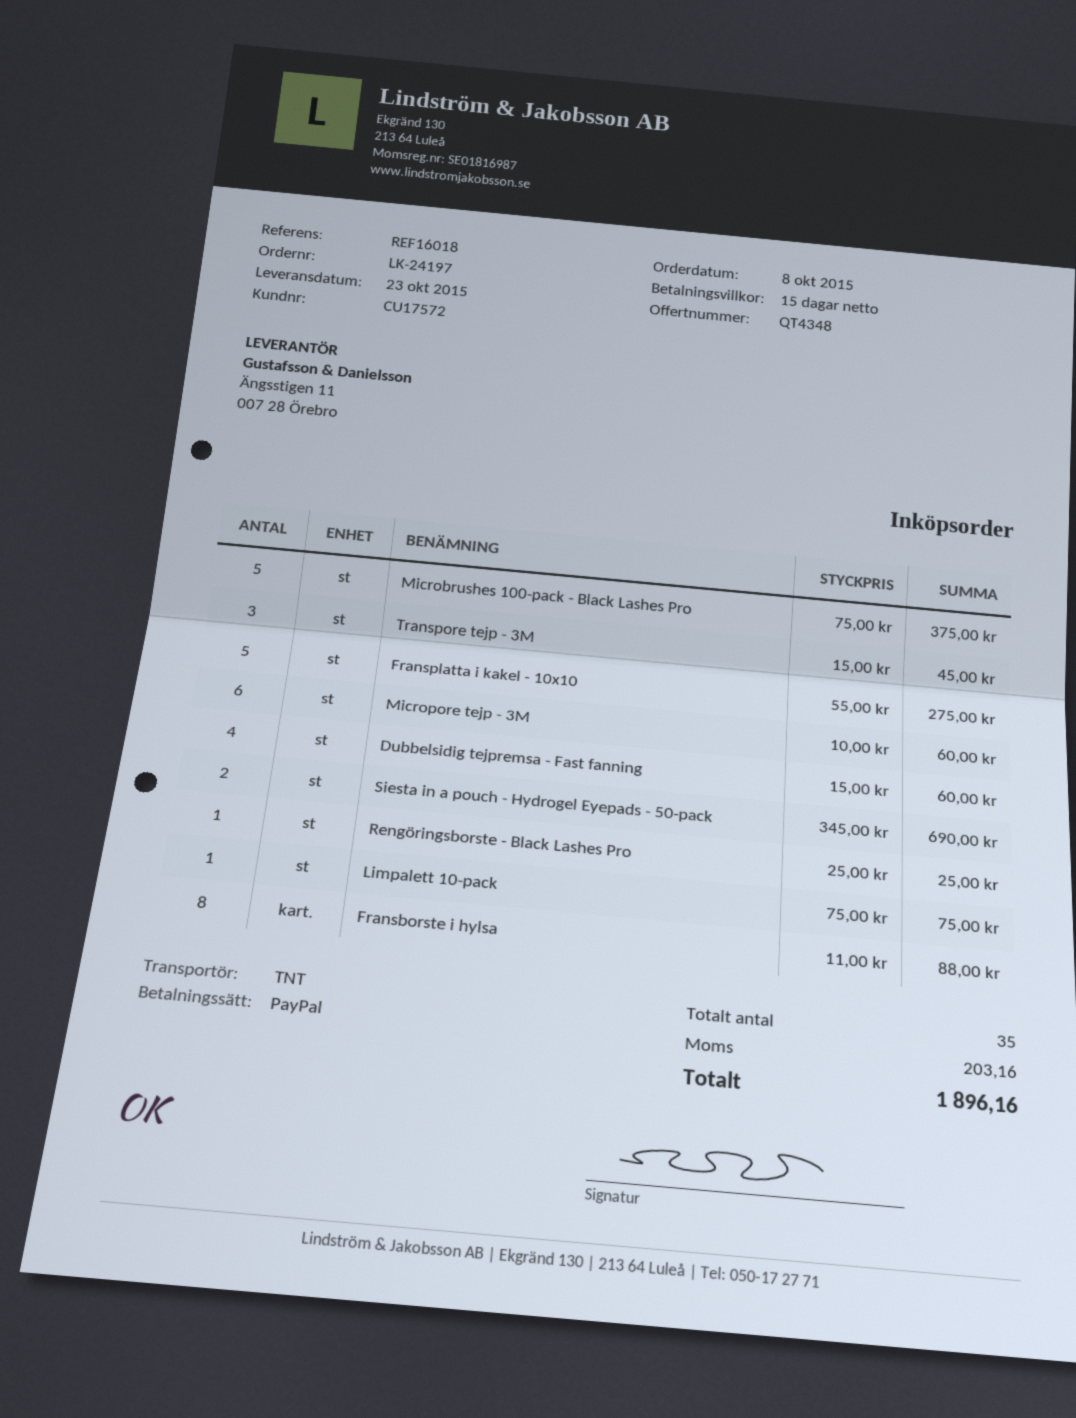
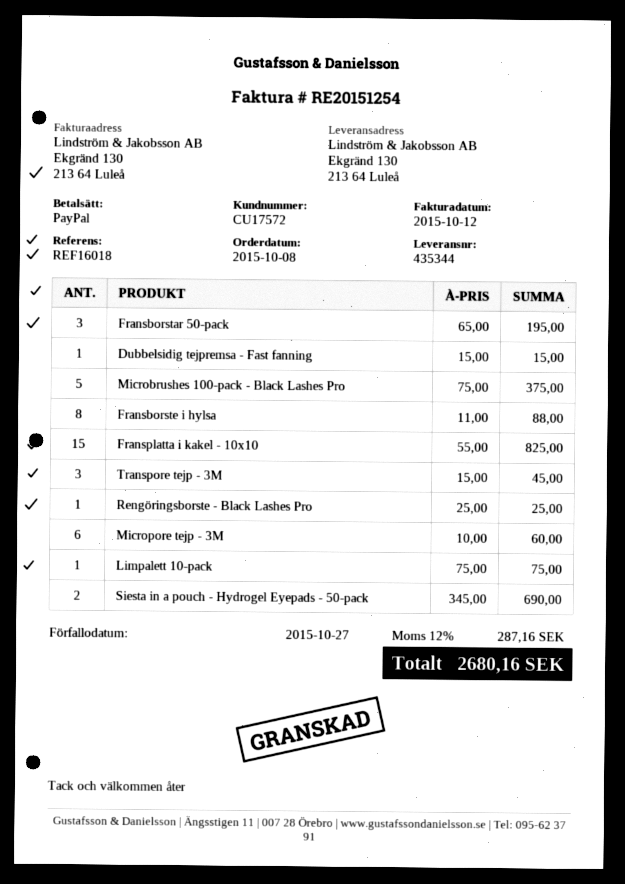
Fransplatta i kakel - 10x10: 5 x 55.00 = 275.00 -> 15 x 55.00 = 825.00
Dubbelsidig tejpremsa - Fast fanning: 4 x 15.00 = 60.00 -> 1 x 15.00 = 15.00
Fransborstar 50-pack: none -> 3 x 65.00 = 195.00
tax: 203.16 -> 287.16
total: 1896.16 -> 2680.16

